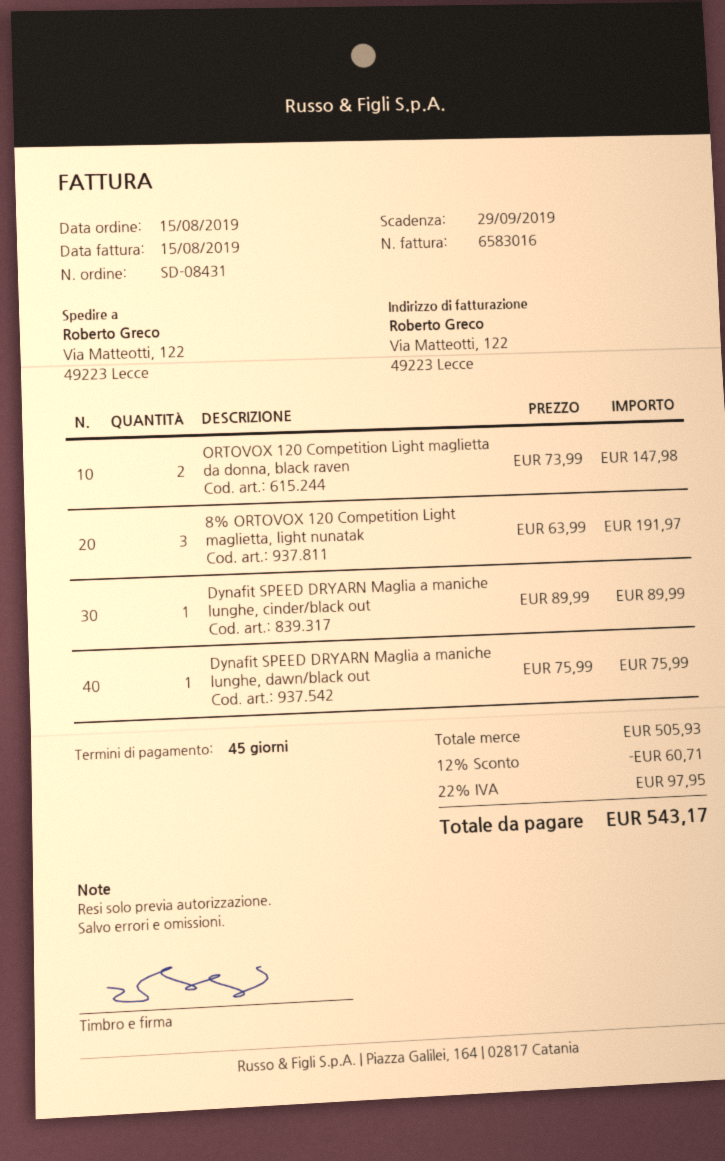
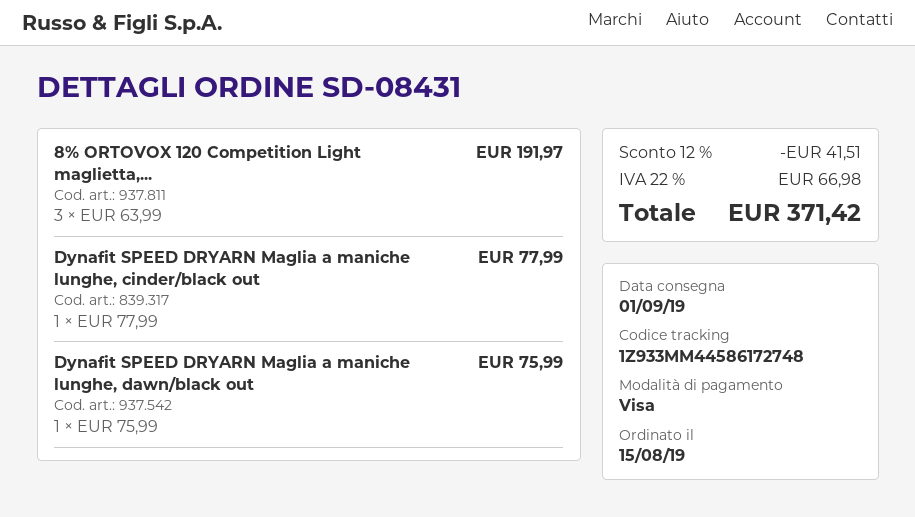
ORTOVOX 120 Competition Light maglietta da donna, black raven: 2 x 73.99 = 147.98 -> none
Dynafit SPEED DRYARN Maglia a maniche lunghe, cinder/black out: 1 x 89.99 = 89.99 -> 1 x 77.99 = 77.99
discount: 12% = 60.71 -> 12% = 41.51
tax: 22% = 97.95 -> 22% = 66.98
total: 543.17 -> 371.42

